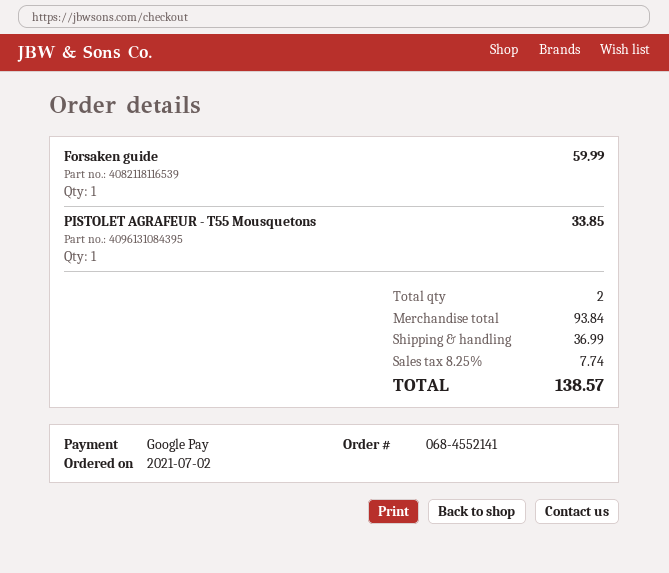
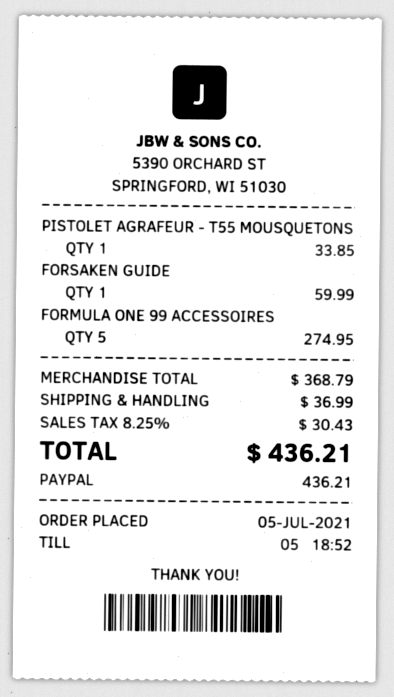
order date: 2021-07-02 -> 2021-07-05
payment method: Google Pay -> PayPal
FORMULA ONE 99 ACCESSOIRES: none -> 5 for 274.95
subtotal: 93.84 -> 368.79
tax: 8.25% = 7.74 -> 8.25% = 30.43
total: 138.57 -> 436.21

